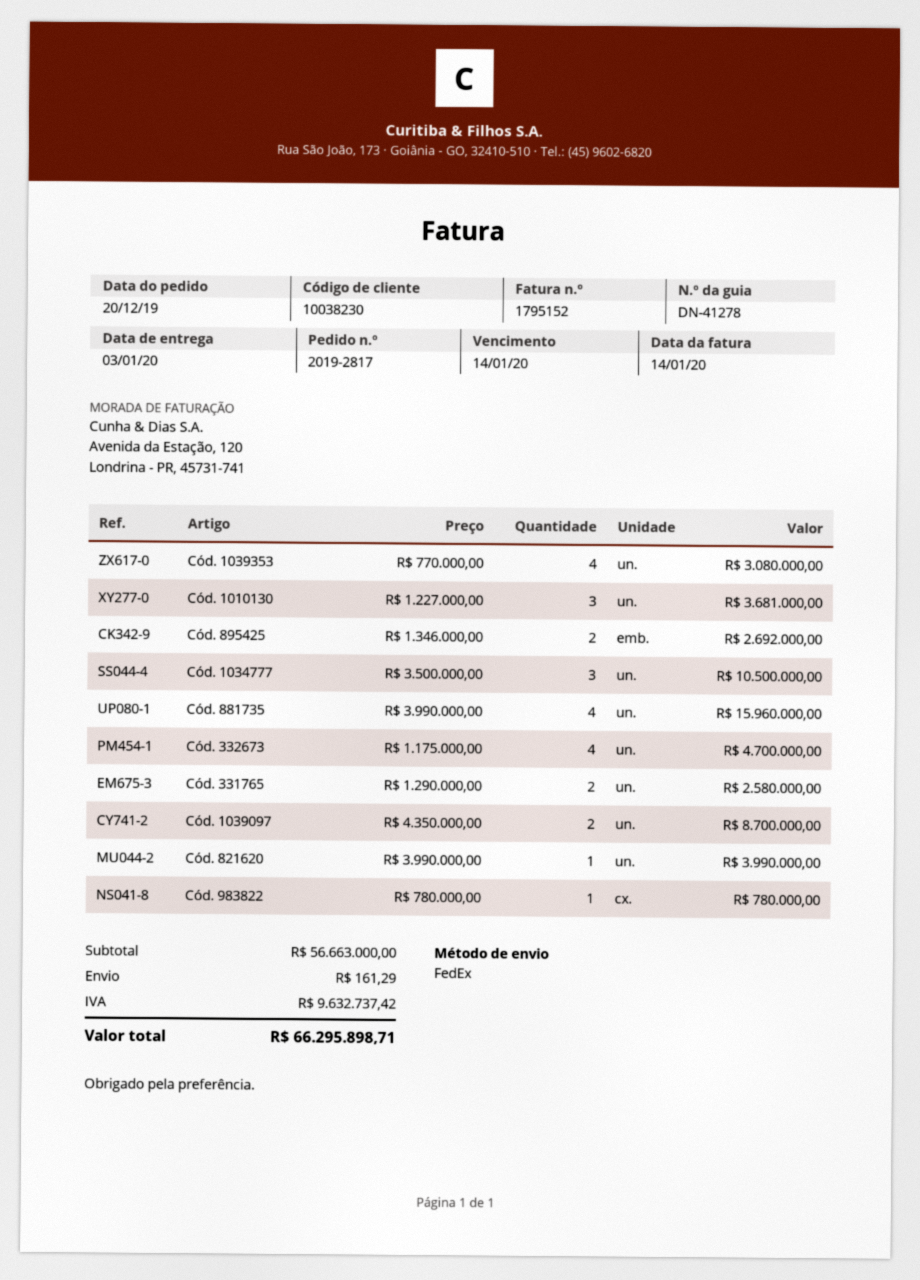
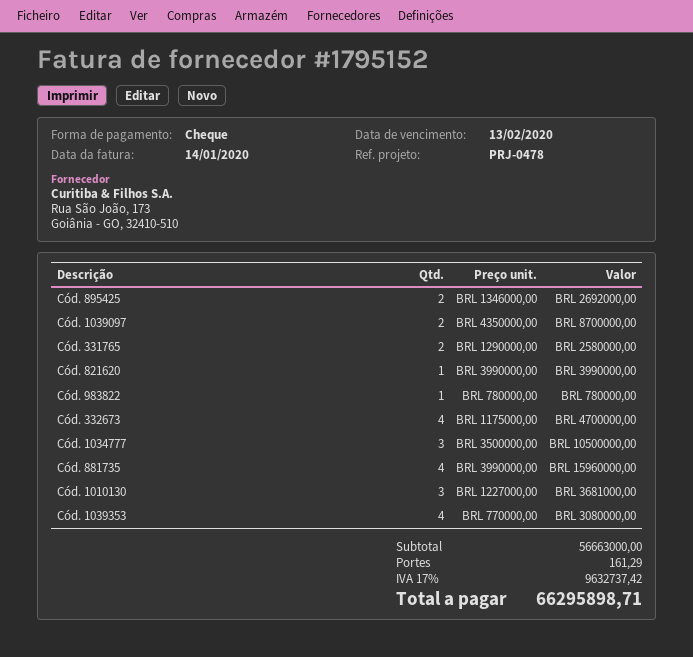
due date: 2020-01-14 -> 2020-02-13

